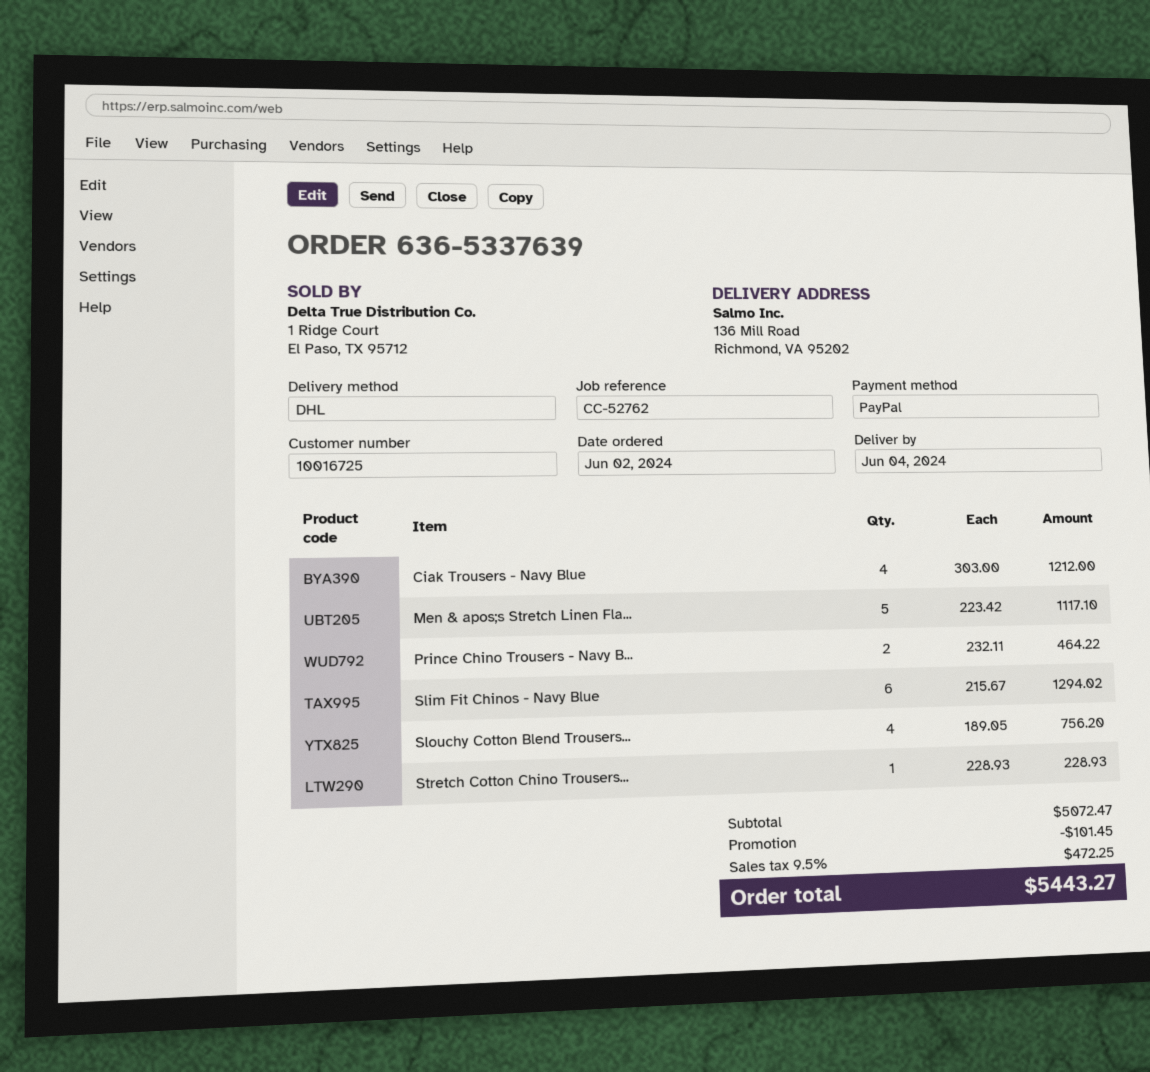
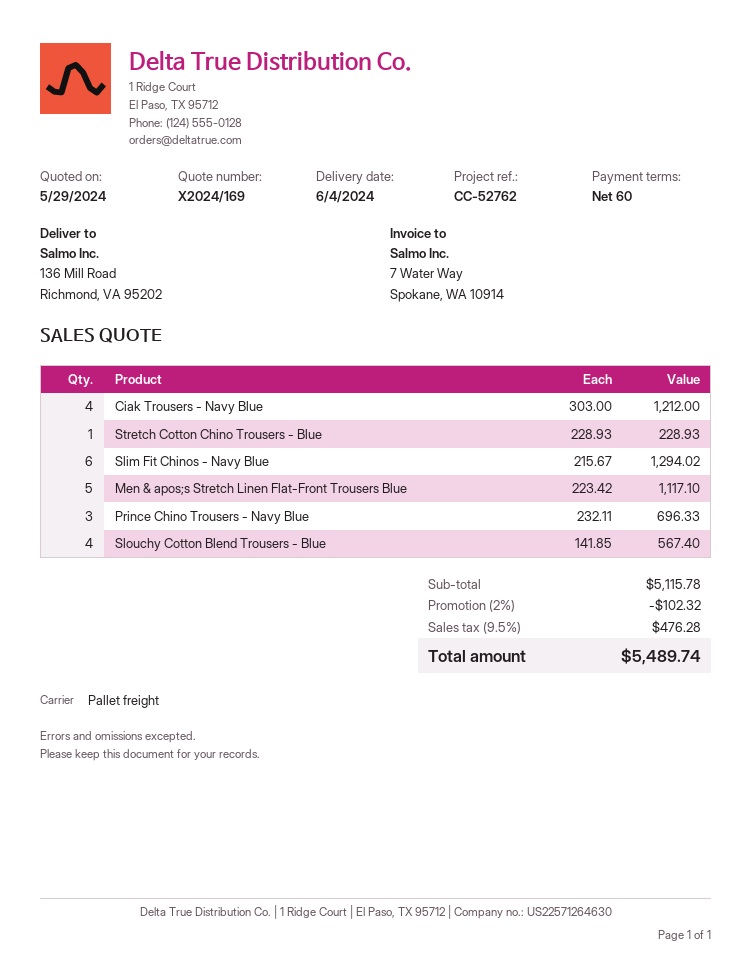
shipping method: DHL -> pallet freight
Prince Chino Trousers - Navy B...: 2 x 232.11 = 464.22 -> 3 x 232.11 = 696.33
Slouchy Cotton Blend Trousers...: 4 x 189.05 = 756.20 -> 4 x 141.85 = 567.40
subtotal: 5072.47 -> 5115.78
discount: 101.45 -> 102.32
tax: 9.5% = 472.25 -> 9.5% = 476.28
total: 5443.27 -> 5489.74

